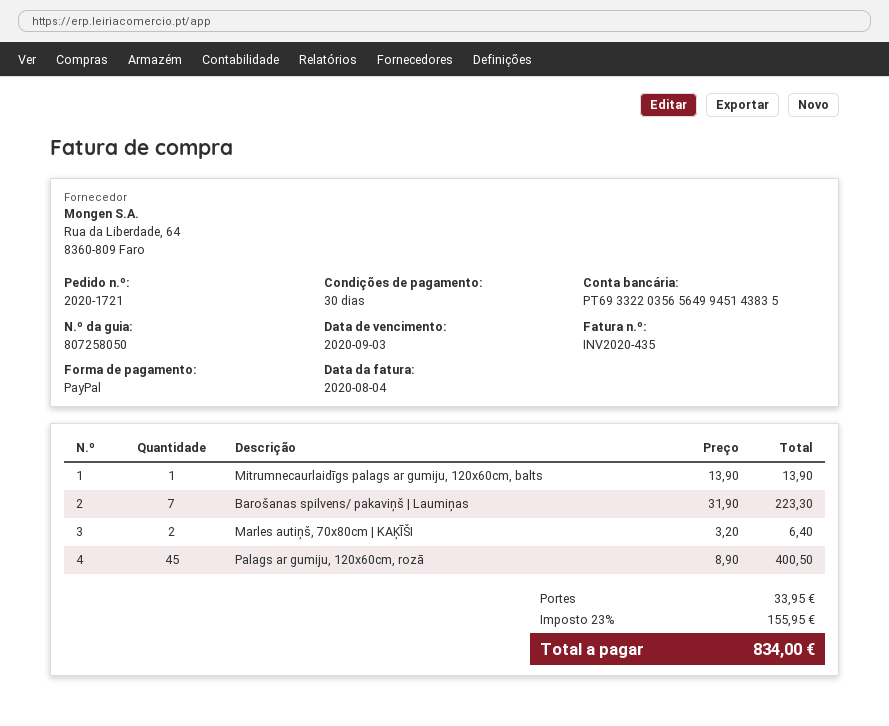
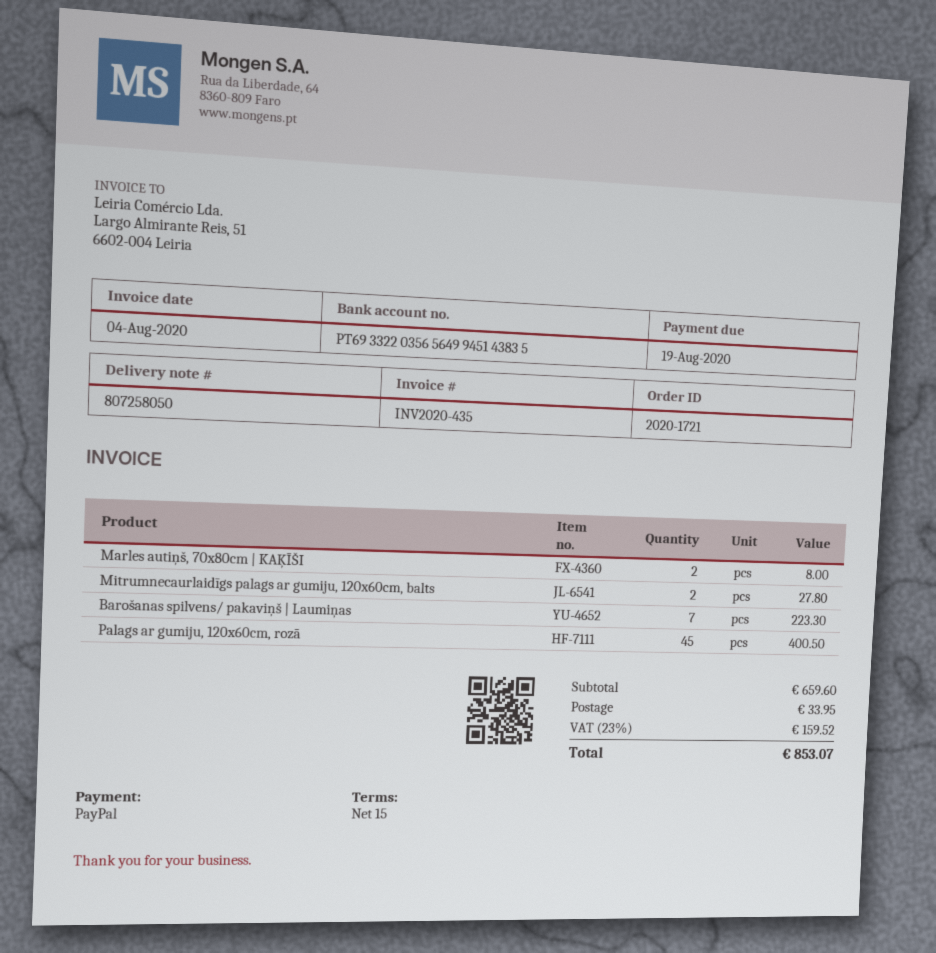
payment terms: 30 days -> 15 days
due date: 2020-09-03 -> 2020-08-19
Mitrumnecaurlaidīgs palags ar gumiju, 120x60cm, balts: 1 for 13.90 -> 2 for 27.80
Marles autiņš, 70x80cm | KAĶĪŠI: 2 for 6.40 -> 2 for 8.00
tax: 23% = 155.95 -> 23% = 159.52
total: 834.00 -> 853.07

